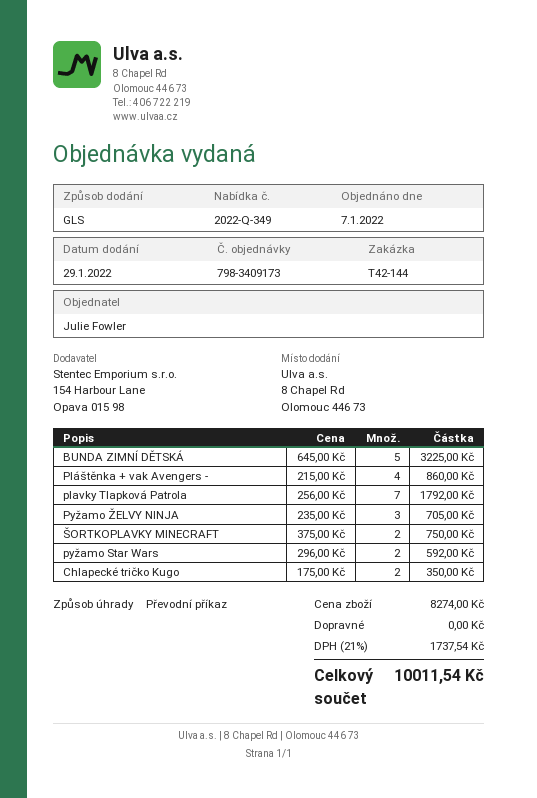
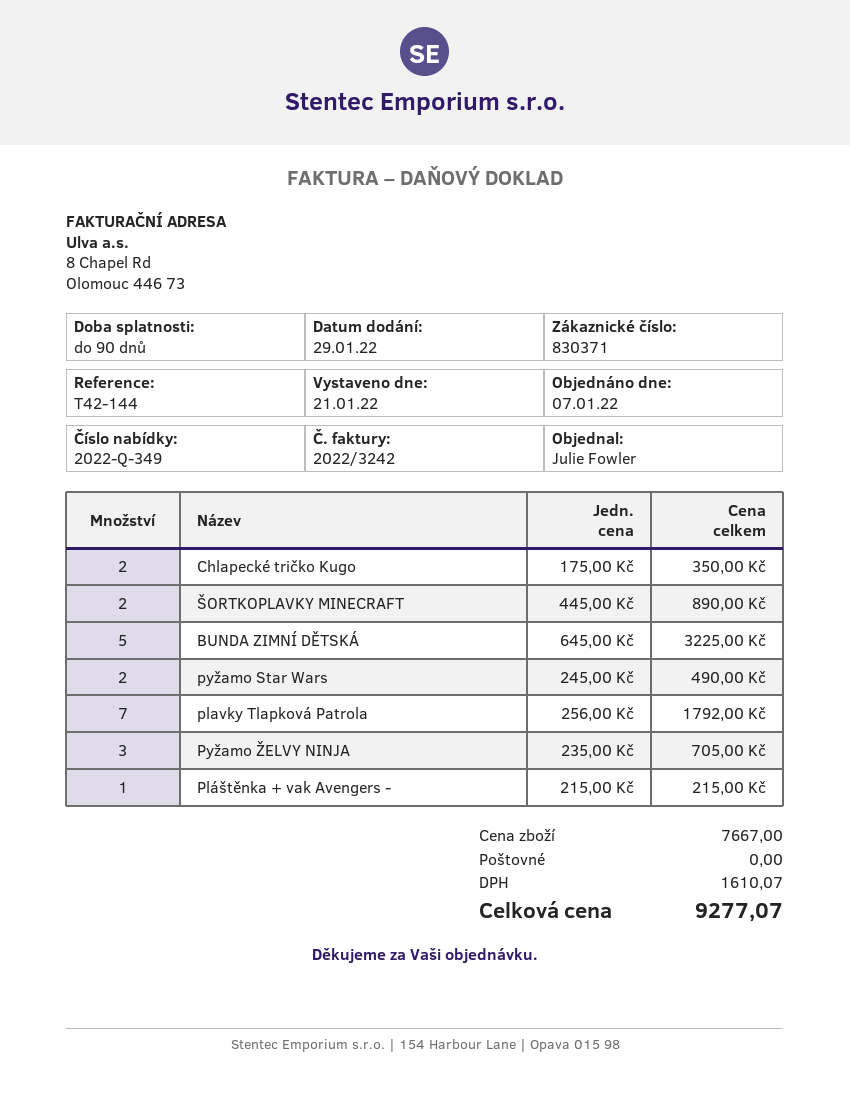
Pláštěnka + vak Avengers -: 4 x 215.00 = 860.00 -> 1 x 215.00 = 215.00
ŠORTKOPLAVKY MINECRAFT: 2 x 375.00 = 750.00 -> 2 x 445.00 = 890.00
pyžamo Star Wars: 2 x 296.00 = 592.00 -> 2 x 245.00 = 490.00
subtotal: 8274.00 -> 7667.00
tax: 1737.54 -> 1610.07
total: 10011.54 -> 9277.07

